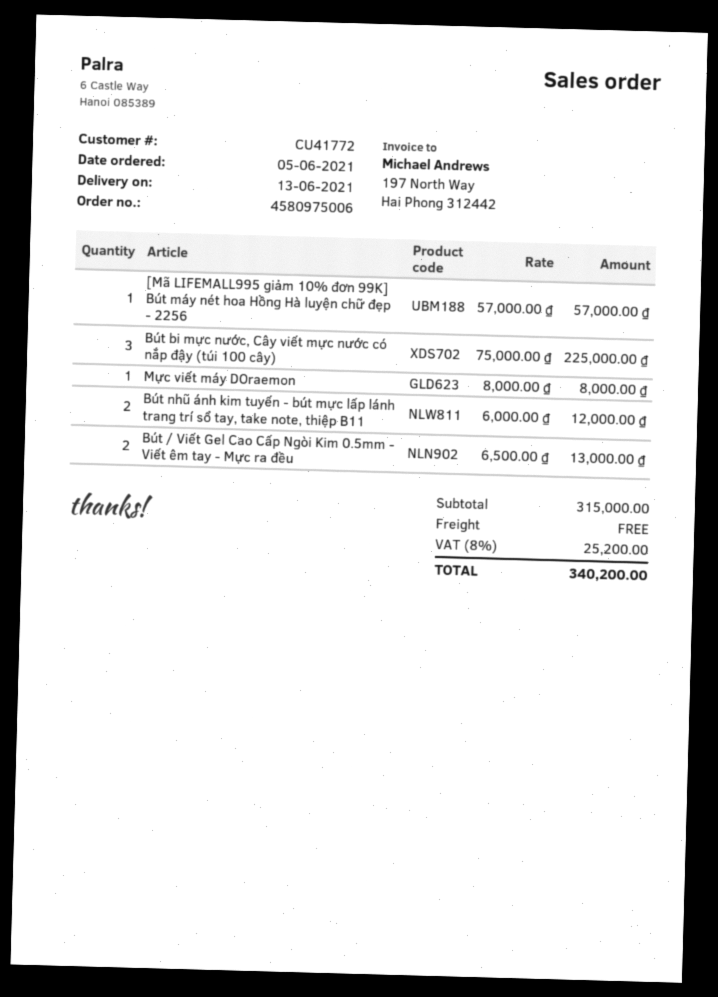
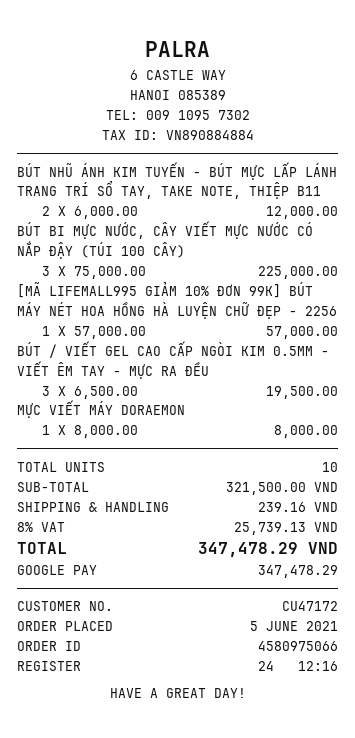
order number: 4580975006 -> 4580975066
customer number: CU41772 -> CU47172
Bút / Viết Gel Cao Cấp Ngòi Kim 0.5mm - Viết êm tay - Mực ra đều: 2 x 6500.00 = 13000.00 -> 3 x 6500.00 = 19500.00
subtotal: 315000.00 -> 321500.00
shipping: 0.00 -> 239.16
tax: 8% = 25200.00 -> 8% = 25739.13
total: 340200.00 -> 347478.29

